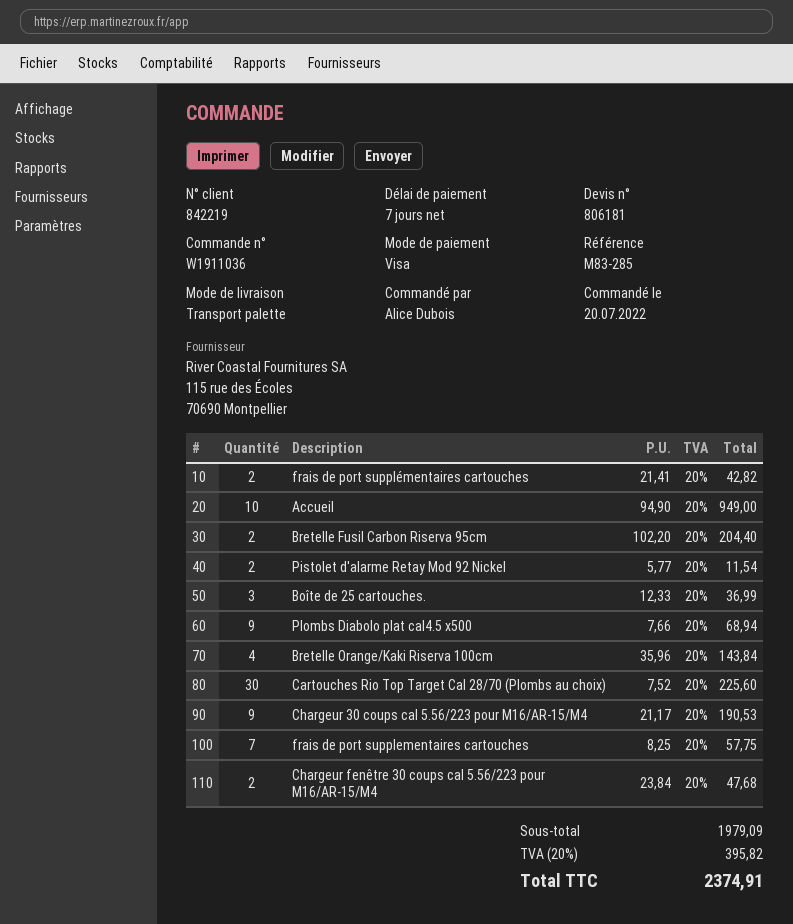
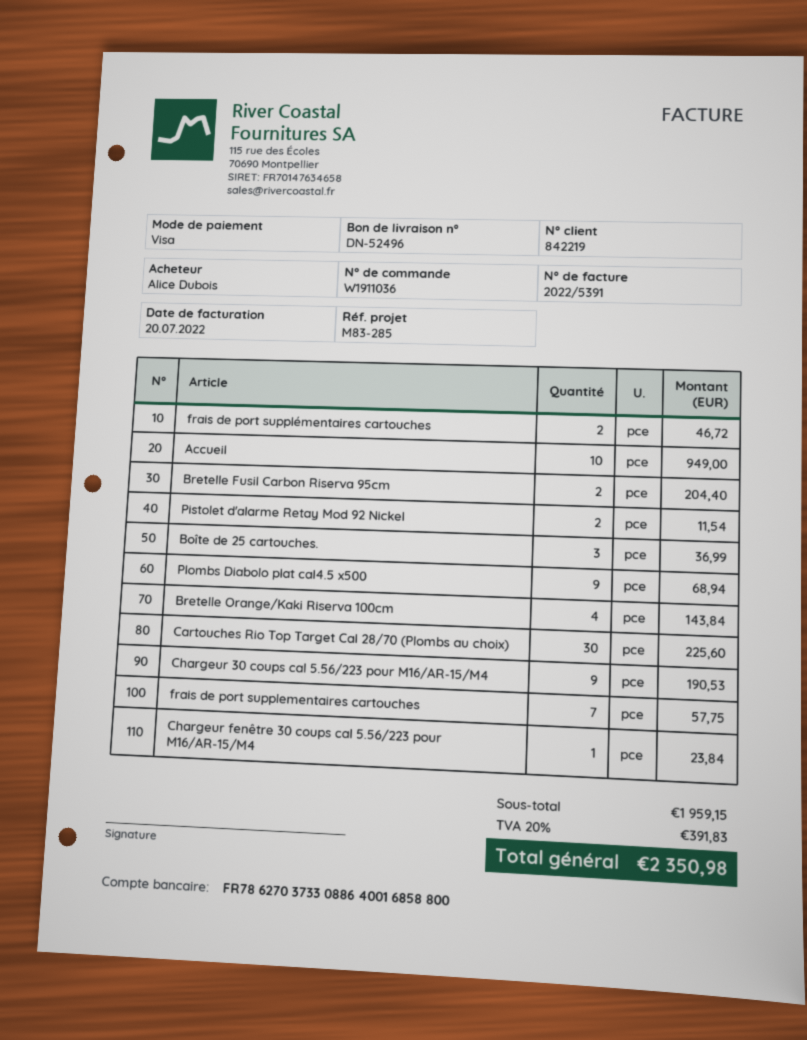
frais de port supplémentaires cartouches: 2 for 42.82 -> 2 for 46.72
Chargeur fenêtre 30 coups cal 5.56/223 pour M16/AR-15/M4: 2 for 47.68 -> 1 for 23.84
subtotal: 1979.09 -> 1959.15
tax: 20% = 395.82 -> 20% = 391.83
total: 2374.91 -> 2350.98

